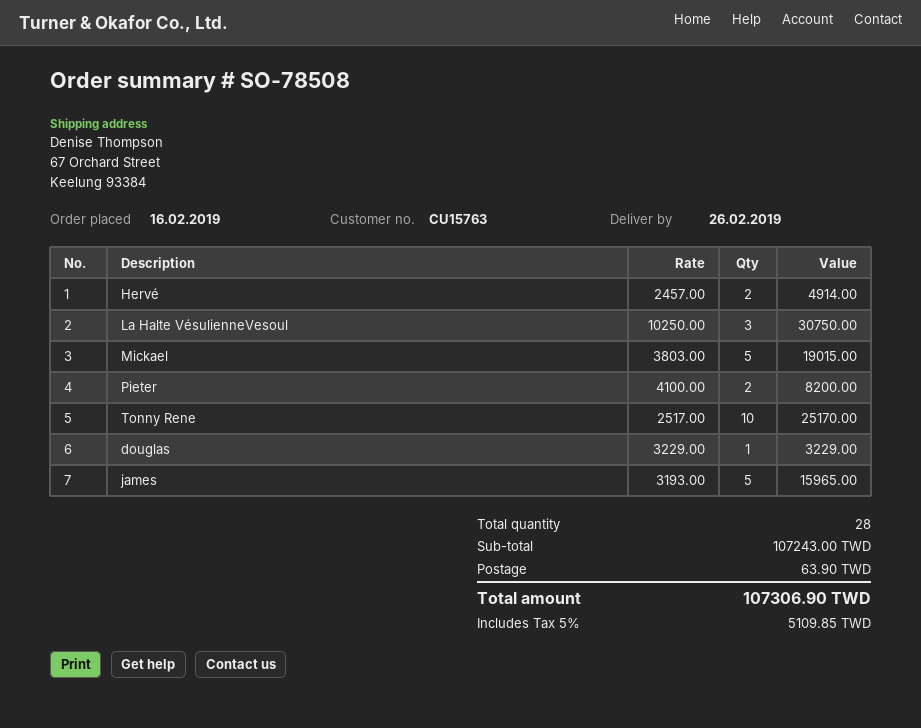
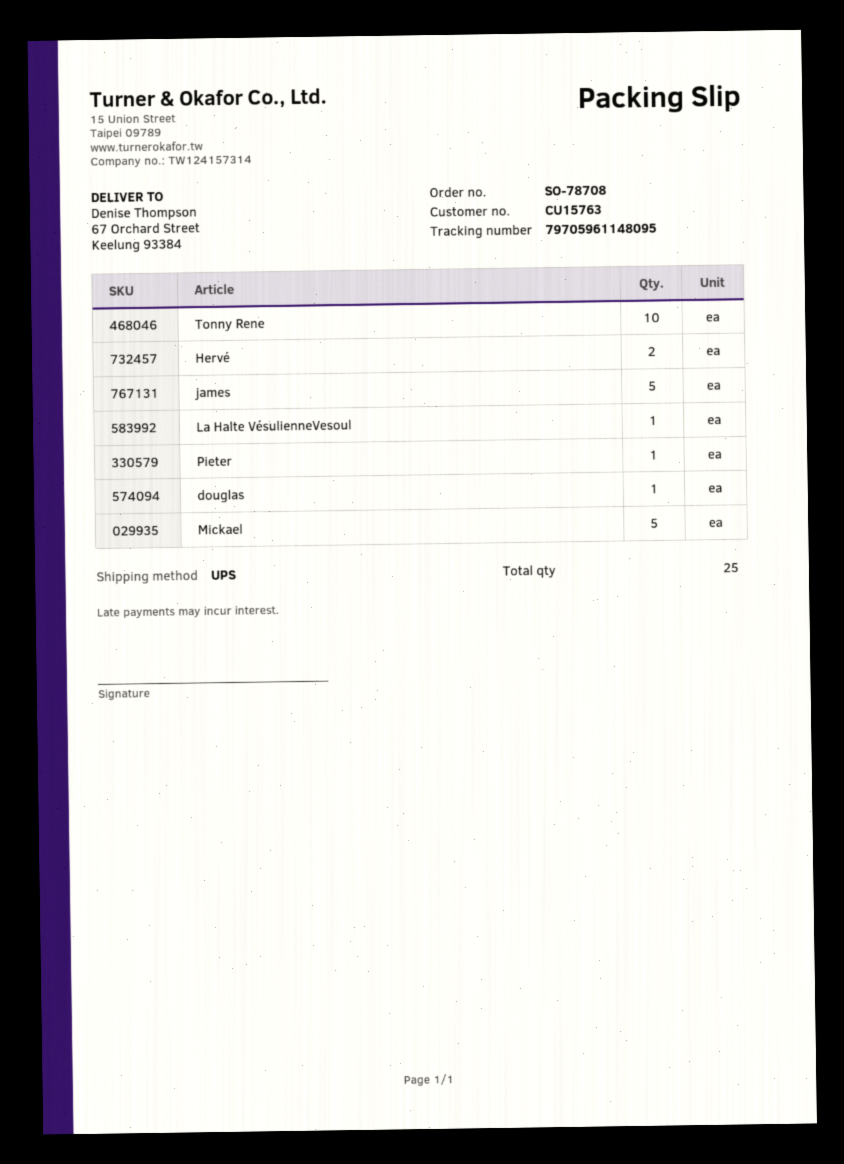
order number: SO-78508 -> SO-78708
La Halte VésulienneVesoul: 3 -> 1
Pieter: 2 -> 1
total quantity: 28 -> 25

